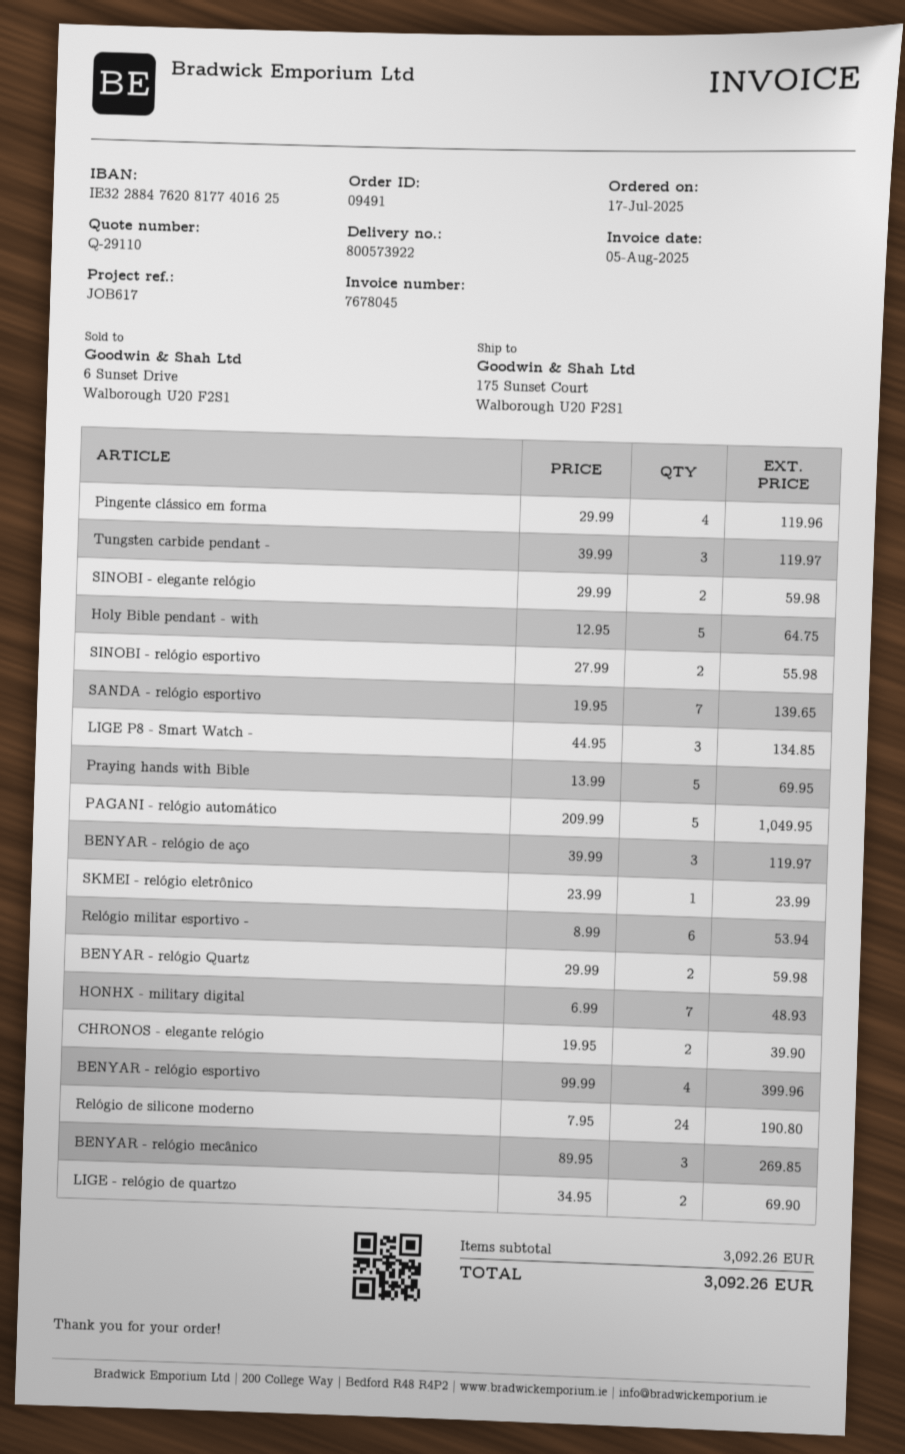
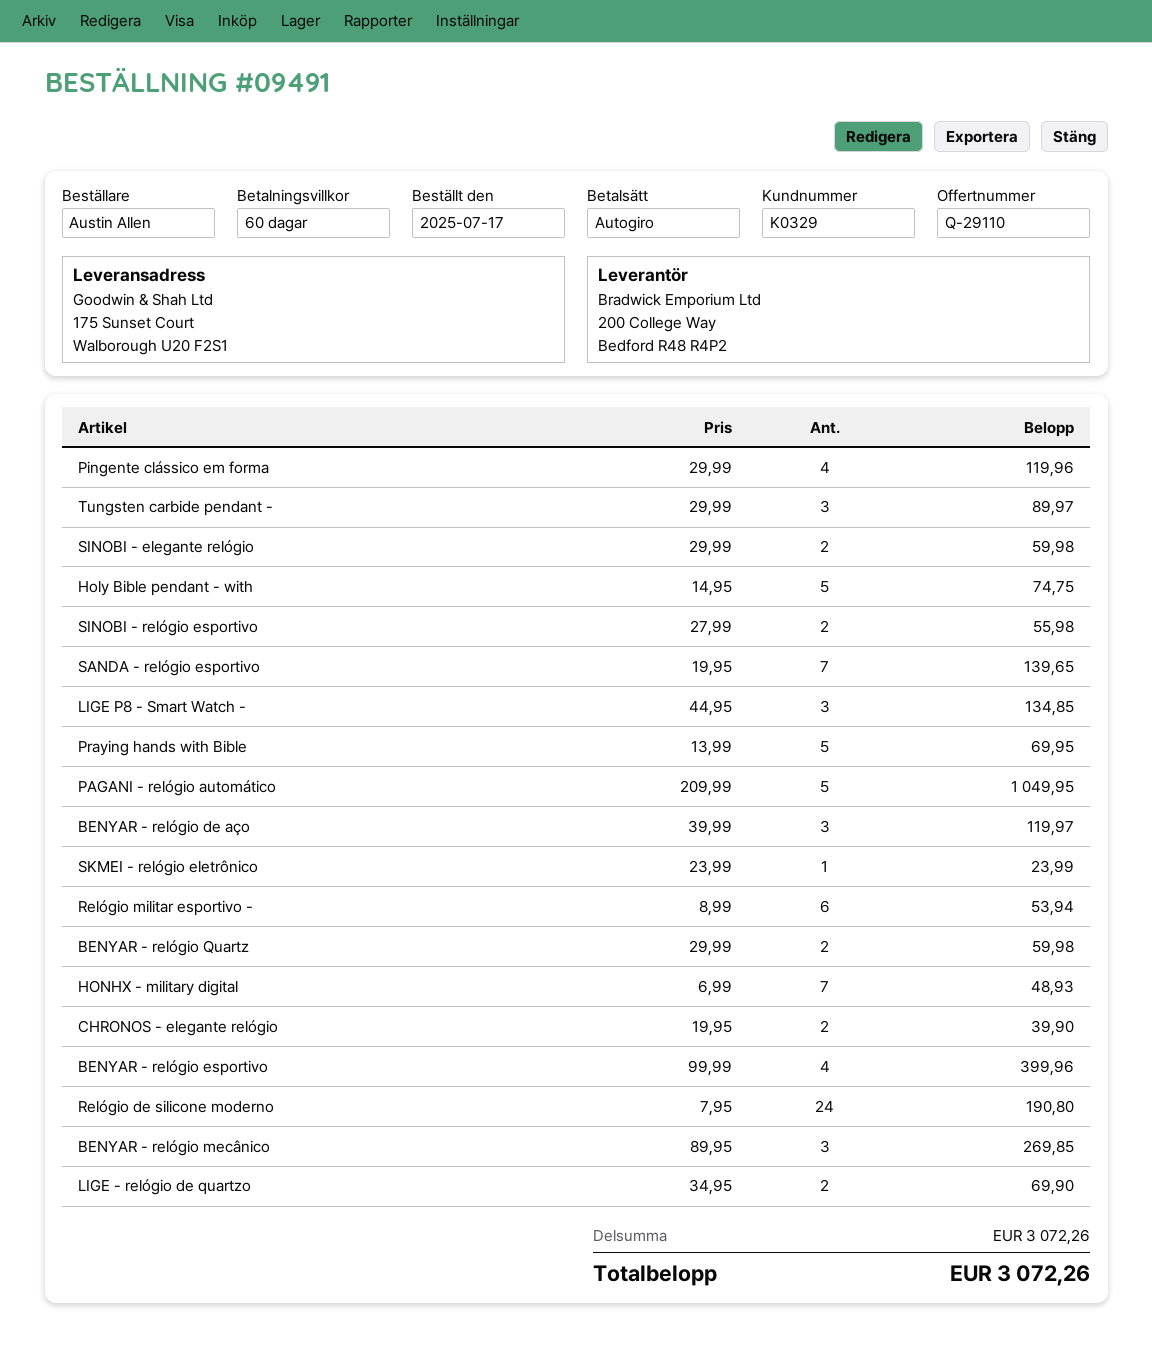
Tungsten carbide pendant -: 3 x 39.99 = 119.97 -> 3 x 29.99 = 89.97
Holy Bible pendant - with: 5 x 12.95 = 64.75 -> 5 x 14.95 = 74.75
subtotal: 3092.26 -> 3072.26
total: 3092.26 -> 3072.26

